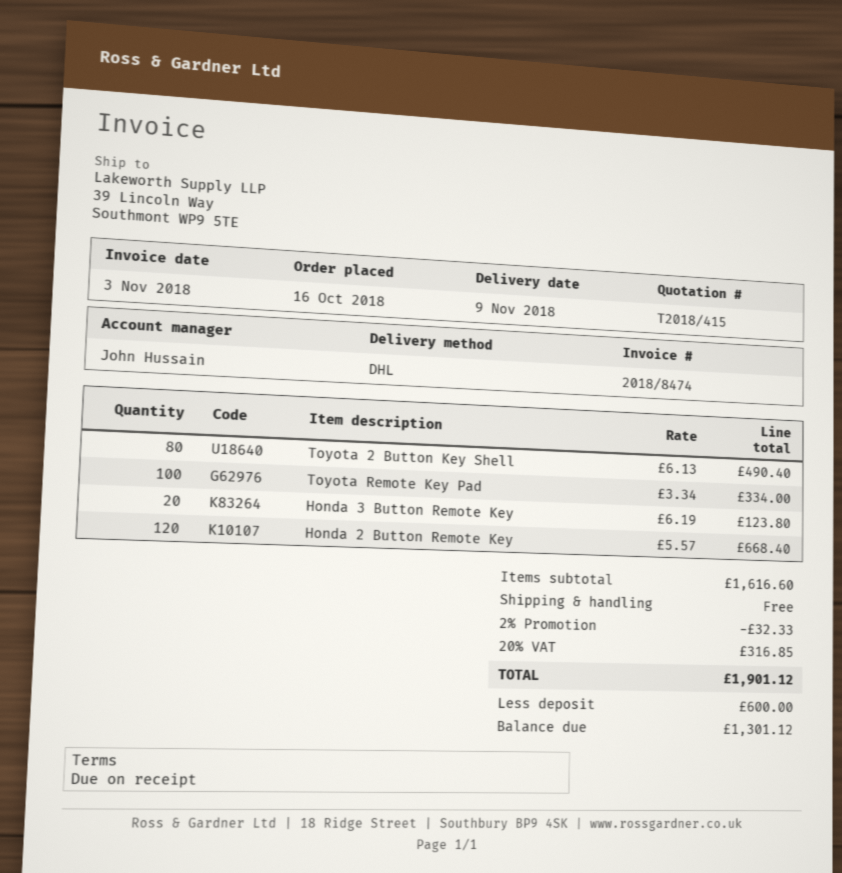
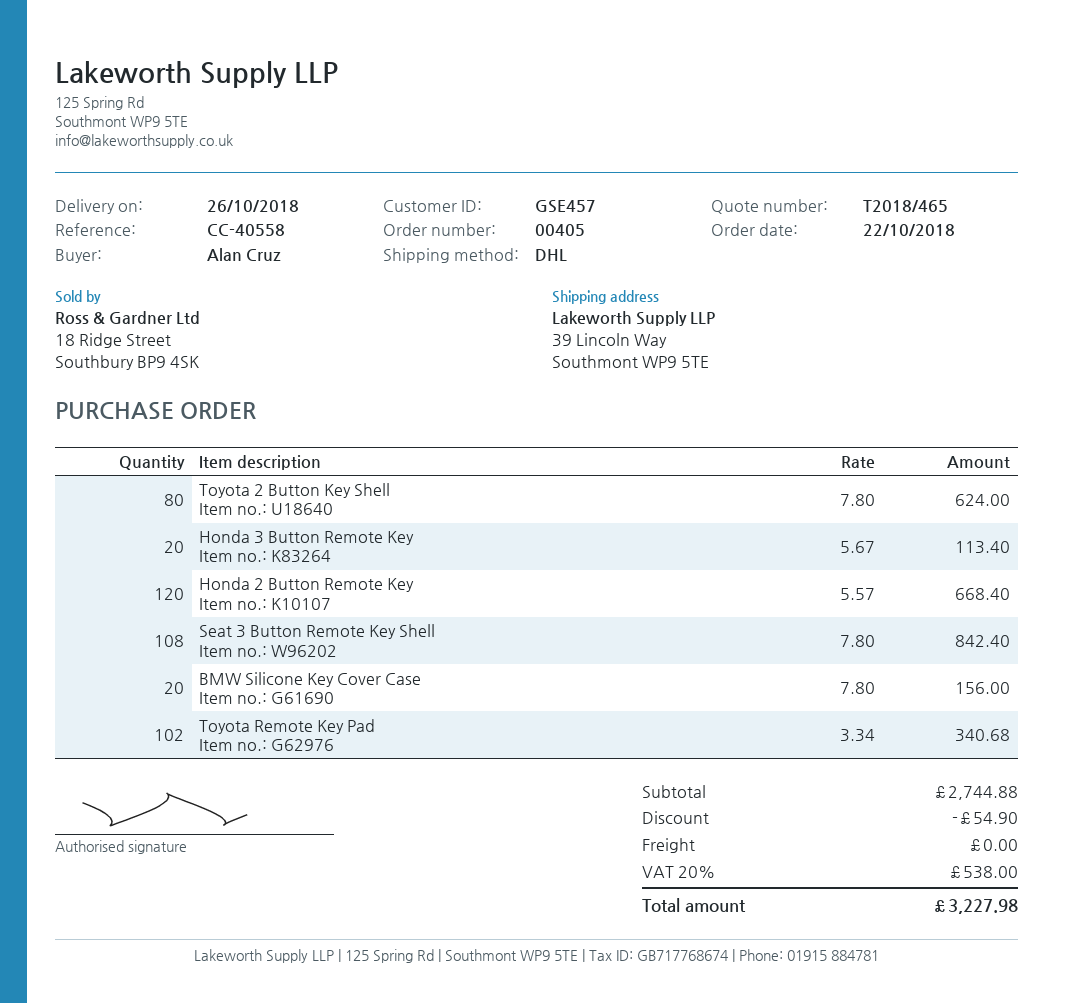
quote number: T2018/415 -> T2018/465
order date: 2018-10-16 -> 2018-10-22
delivery date: 2018-11-09 -> 2018-10-26
Toyota 2 Button Key Shell: 80 x 6.13 = 490.40 -> 80 x 7.80 = 624.00
Toyota Remote Key Pad: 100 x 3.34 = 334.00 -> 102 x 3.34 = 340.68
Honda 3 Button Remote Key: 20 x 6.19 = 123.80 -> 20 x 5.67 = 113.40
Seat 3 Button Remote Key Shell: none -> 108 x 7.80 = 842.40
BMW Silicone Key Cover Case: none -> 20 x 7.80 = 156.00
subtotal: 1616.60 -> 2744.88
discount: 32.33 -> 54.90
tax: 20% = 316.85 -> 20% = 538.00
total: 1901.12 -> 3227.98

